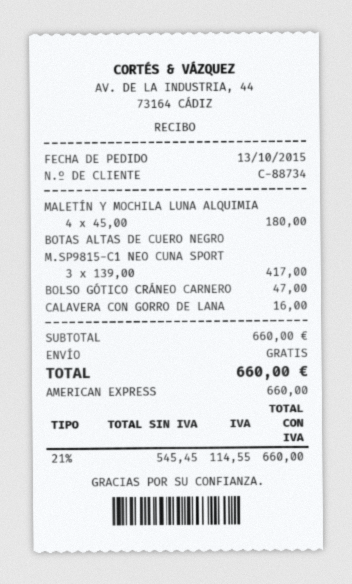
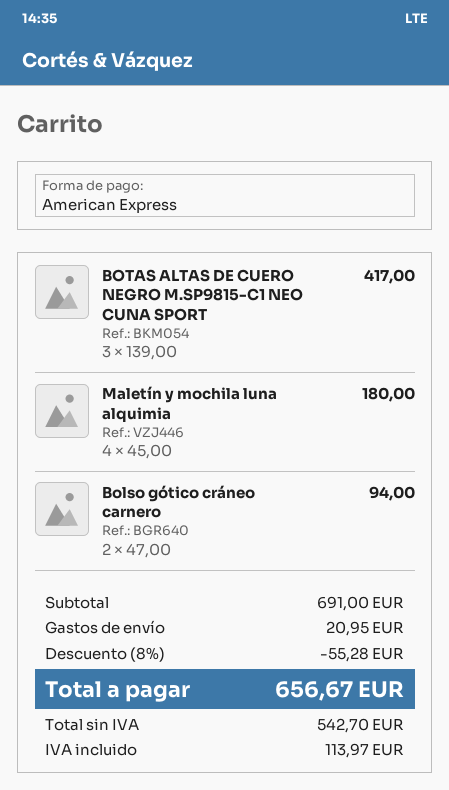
BOLSO GÓTICO CRÁNEO CARNERO: 1 x 47.00 = 47.00 -> 2 x 47.00 = 94.00
CALAVERA CON GORRO DE LANA: 1 x 16.00 = 16.00 -> none
subtotal: 660.00 -> 691.00
discount: none -> 8% = 55.28
shipping: 0.00 -> 20.95
net: 545.45 -> 542.70
tax: 114.55 -> 113.97
total: 660.00 -> 656.67

